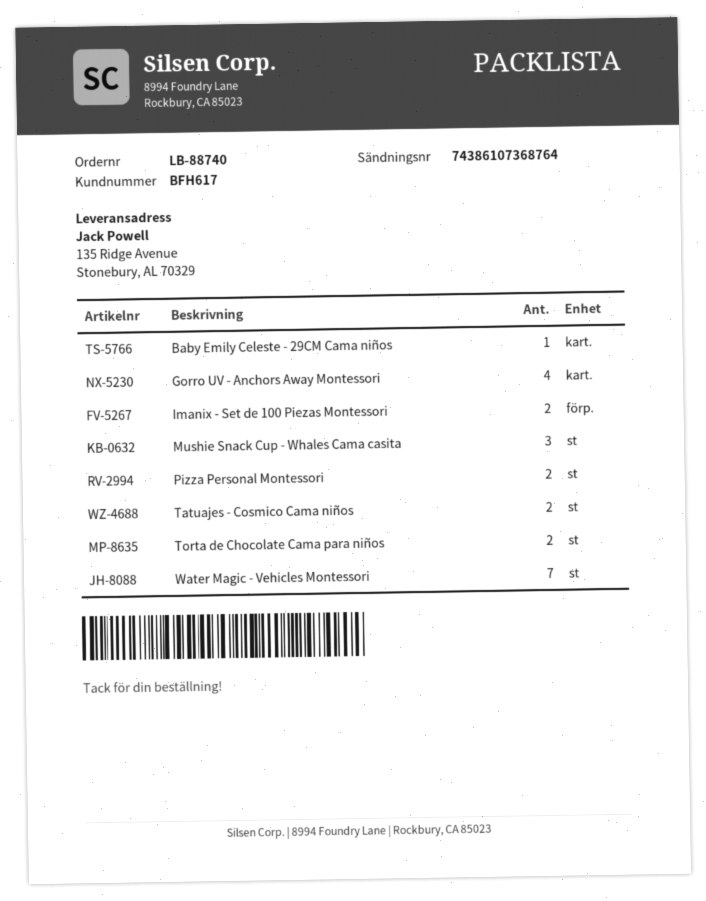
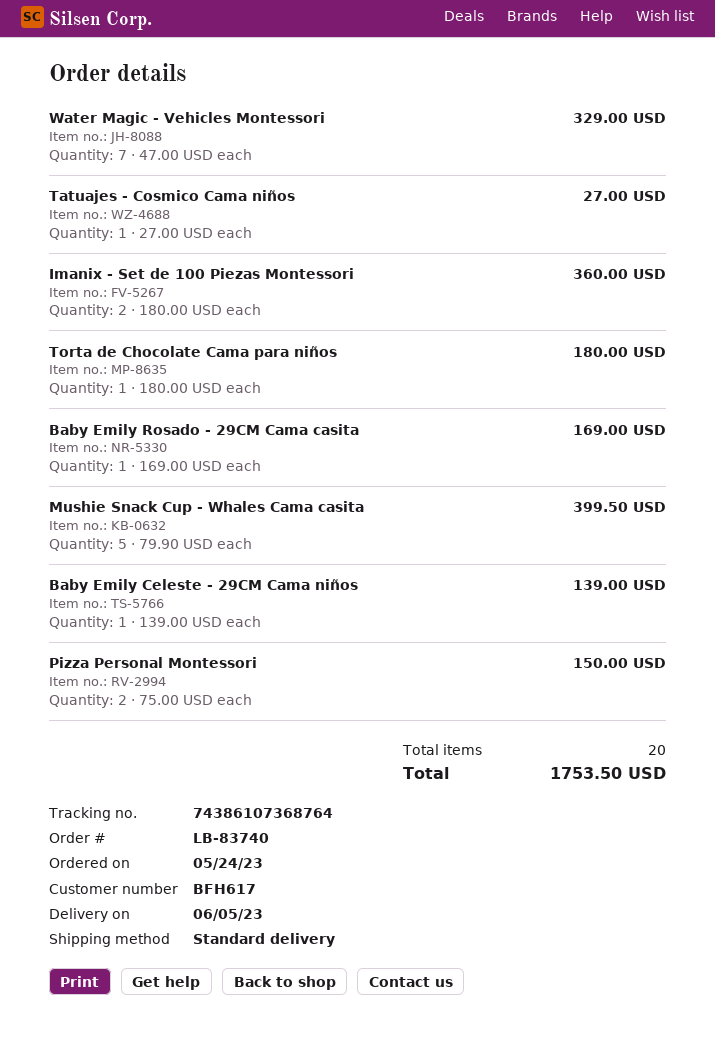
order number: LB-88740 -> LB-83740
Gorro UV - Anchors Away Montessori: 4 -> none
Mushie Snack Cup - Whales Cama casita: 3 -> 5
Tatuajes - Cosmico Cama niños: 2 -> 1
Torta de Chocolate Cama para niños: 2 -> 1
Baby Emily Rosado - 29CM Cama casita: none -> 1

